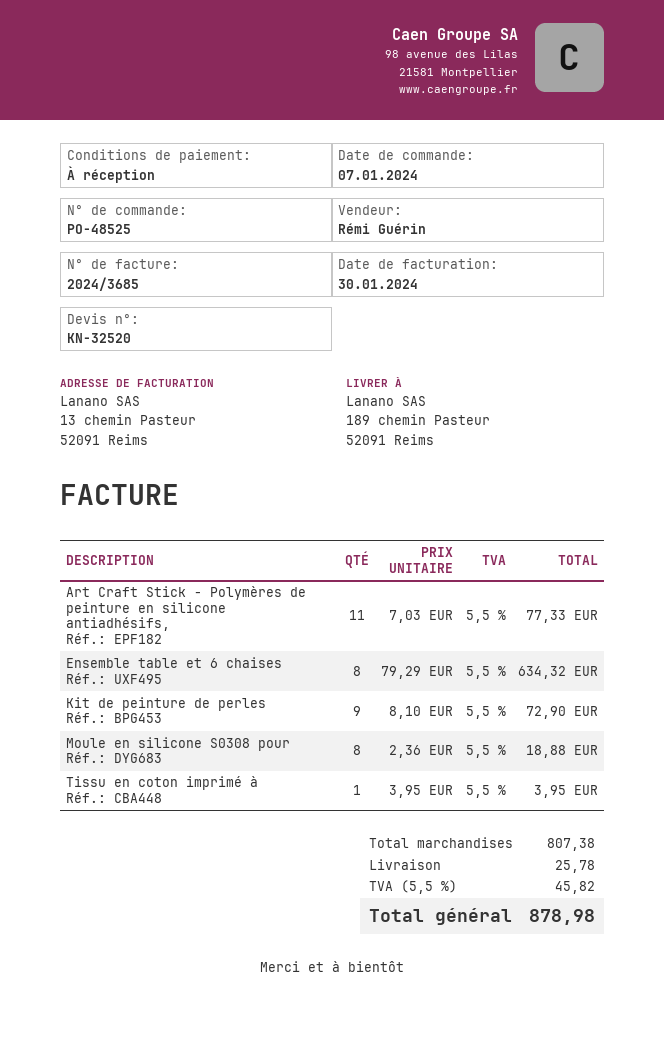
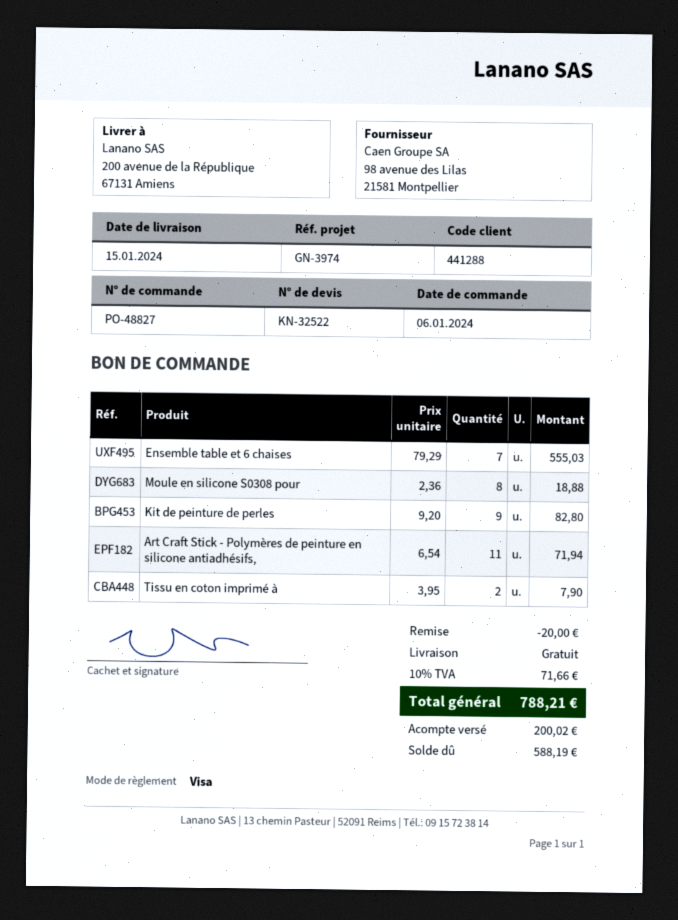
quote number: KN-32520 -> KN-32522
order number: PO-48525 -> PO-48827
order date: 2024-01-07 -> 2024-01-06
ship to: 189 chemin Pasteur, 52091 Reims -> 200 avenue de la République, 67131 Amiens
Art Craft Stick - Polymères de peinture en silicone antiadhésifs,: 11 x 7.03 = 77.33 -> 11 x 6.54 = 71.94
Ensemble table et 6 chaises: 8 x 79.29 = 634.32 -> 7 x 79.29 = 555.03
Kit de peinture de perles: 9 x 8.10 = 72.90 -> 9 x 9.20 = 82.80
Tissu en coton imprimé à: 1 x 3.95 = 3.95 -> 2 x 3.95 = 7.90
discount: none -> 20.00
shipping: 25.78 -> 0.00
tax: 5.5% = 45.82 -> 10% = 71.66
total: 878.98 -> 788.21

